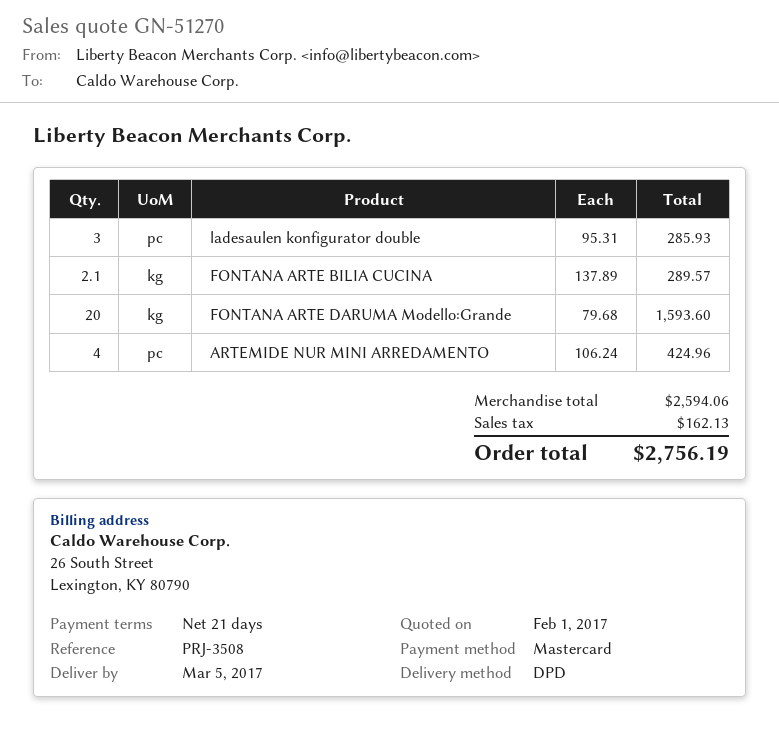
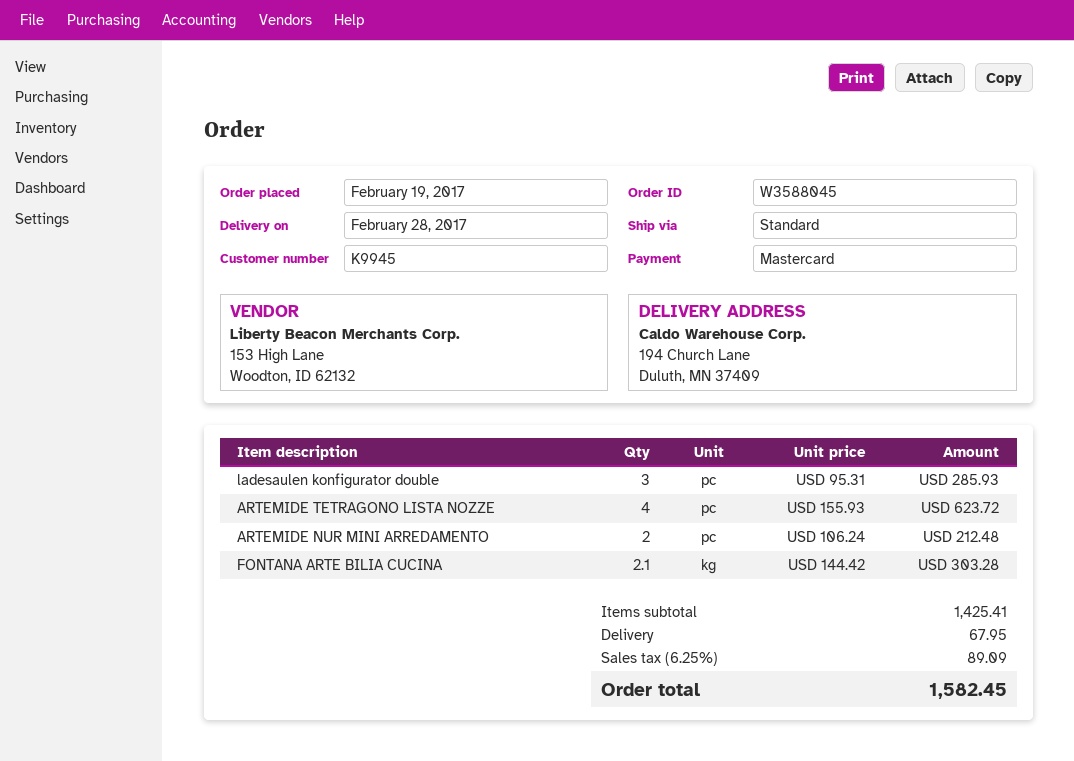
delivery date: 2017-03-05 -> 2017-02-28
shipping method: DPD -> standard
FONTANA ARTE BILIA CUCINA: 2.1 x 137.89 = 289.57 -> 2.1 x 144.42 = 303.28
FONTANA ARTE DARUMA Modello:Grande: 20 x 79.68 = 1593.60 -> none
ARTEMIDE NUR MINI ARREDAMENTO: 4 x 106.24 = 424.96 -> 2 x 106.24 = 212.48
ARTEMIDE TETRAGONO LISTA NOZZE: none -> 4 x 155.93 = 623.72
subtotal: 2594.06 -> 1425.41
shipping: none -> 67.95
tax: 162.13 -> 89.09
total: 2756.19 -> 1582.45

